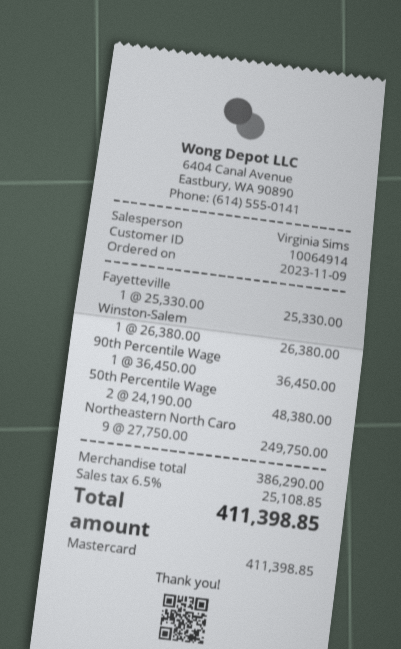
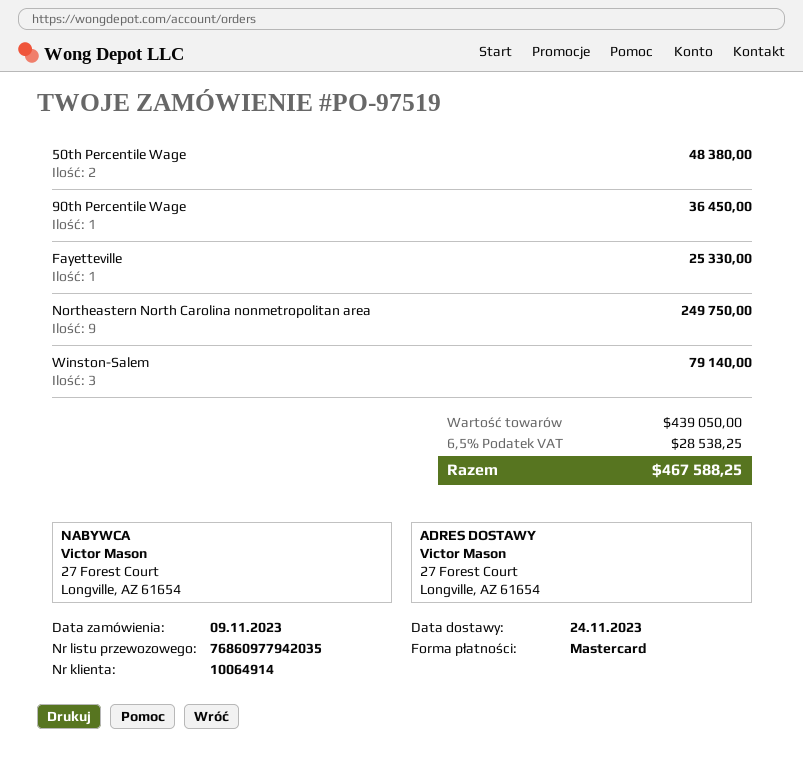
Winston-Salem: 1 for 26380.00 -> 3 for 79140.00
subtotal: 386290.00 -> 439050.00
tax: 6.5% = 25108.85 -> 6.5% = 28538.25
total: 411398.85 -> 467588.25

